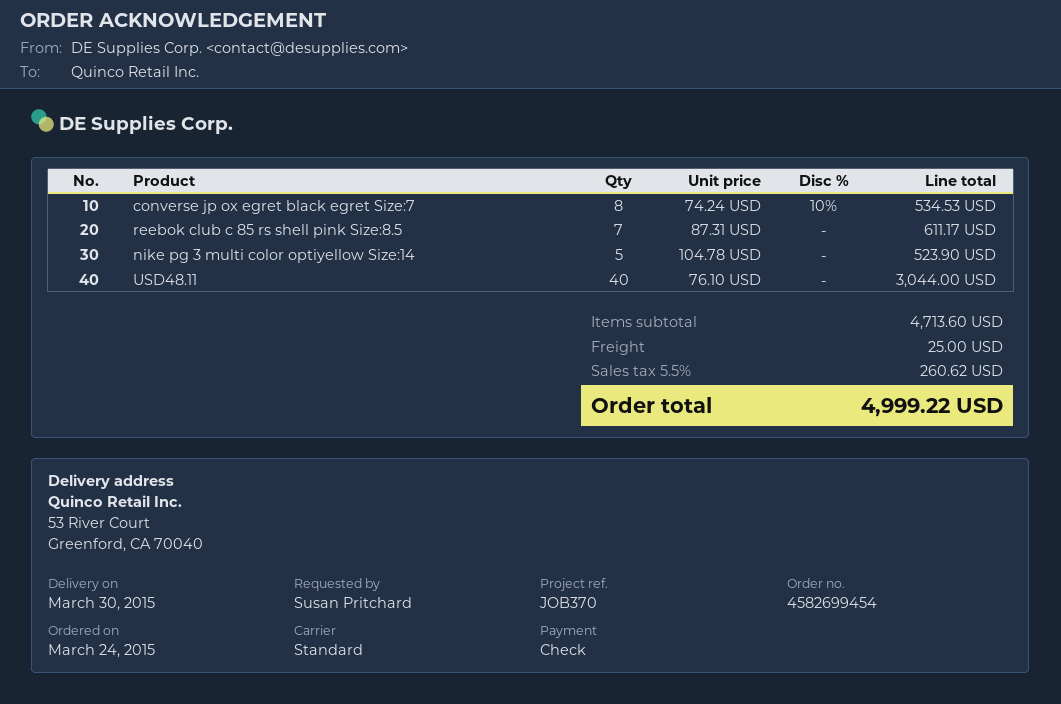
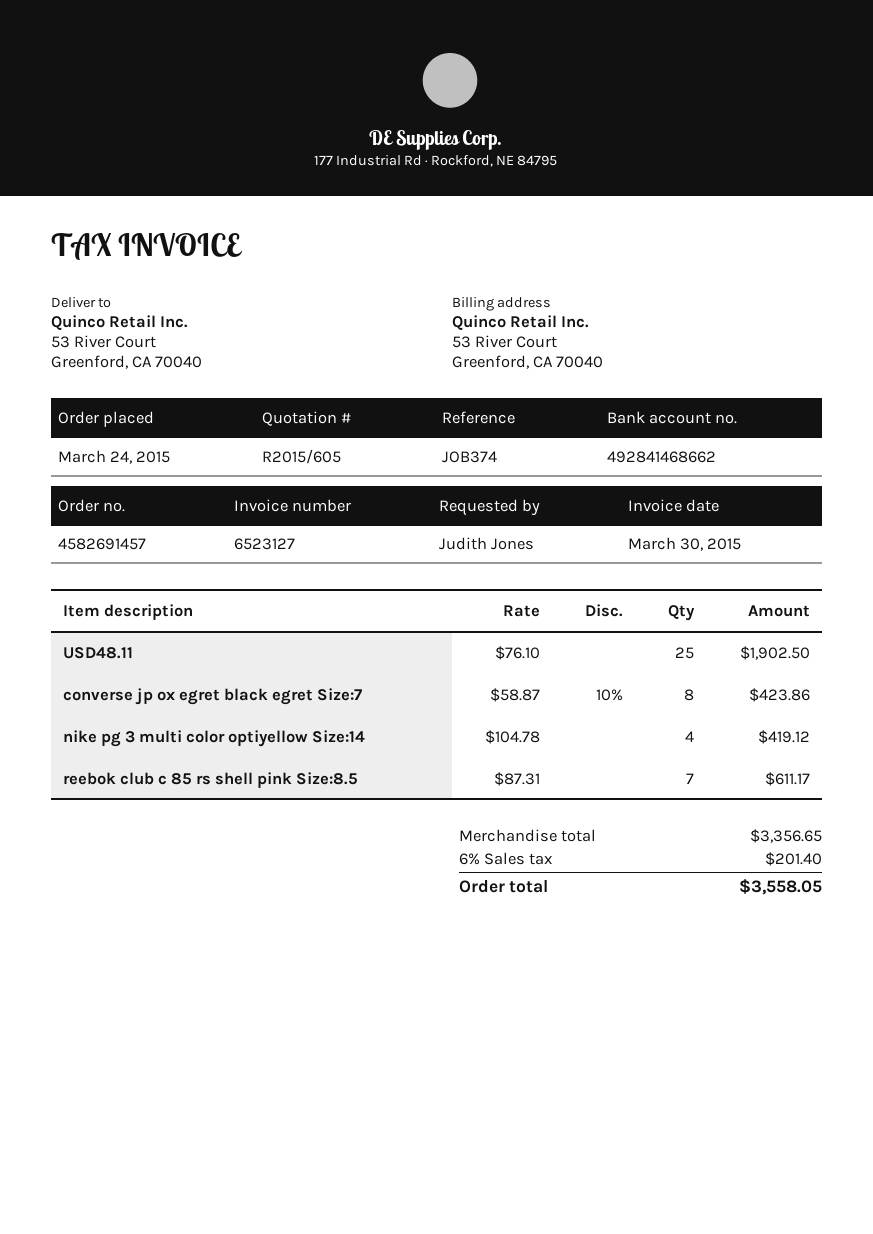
order number: 4582699454 -> 4582691457
reference: JOB370 -> JOB374
ordered by: Susan Pritchard -> Judith Jones
converse jp ox egret black egret Size:7: 8 x 74.24 - 10% = 534.53 -> 8 x 58.87 - 10% = 423.86
nike pg 3 multi color optiyellow Size:14: 5 x 104.78 = 523.90 -> 4 x 104.78 = 419.12
USD48.11: 40 x 76.10 = 3044.00 -> 25 x 76.10 = 1902.50
subtotal: 4713.60 -> 3356.65
shipping: 25.00 -> none
tax: 5.5% = 260.62 -> 6% = 201.40
total: 4999.22 -> 3558.05

